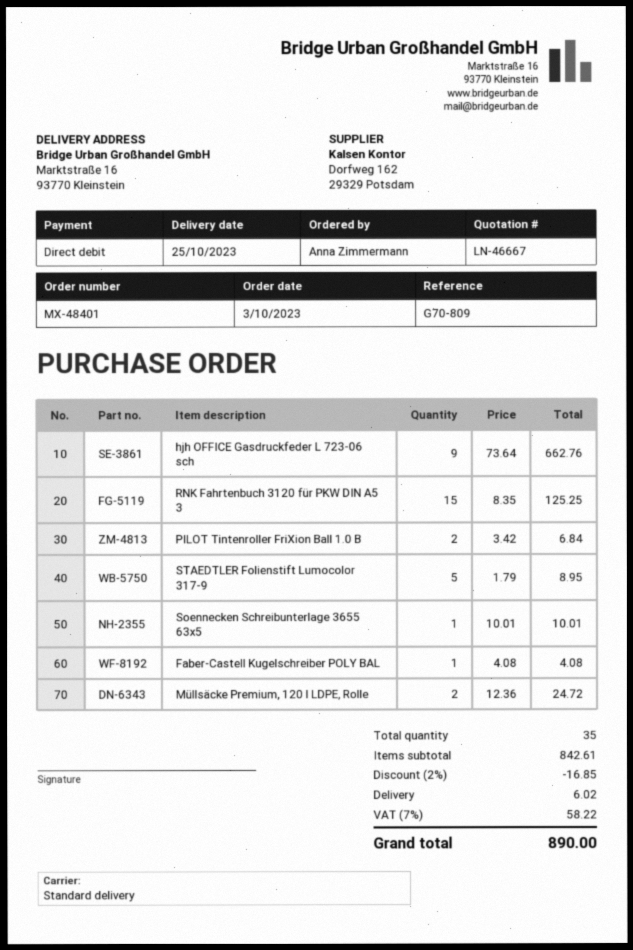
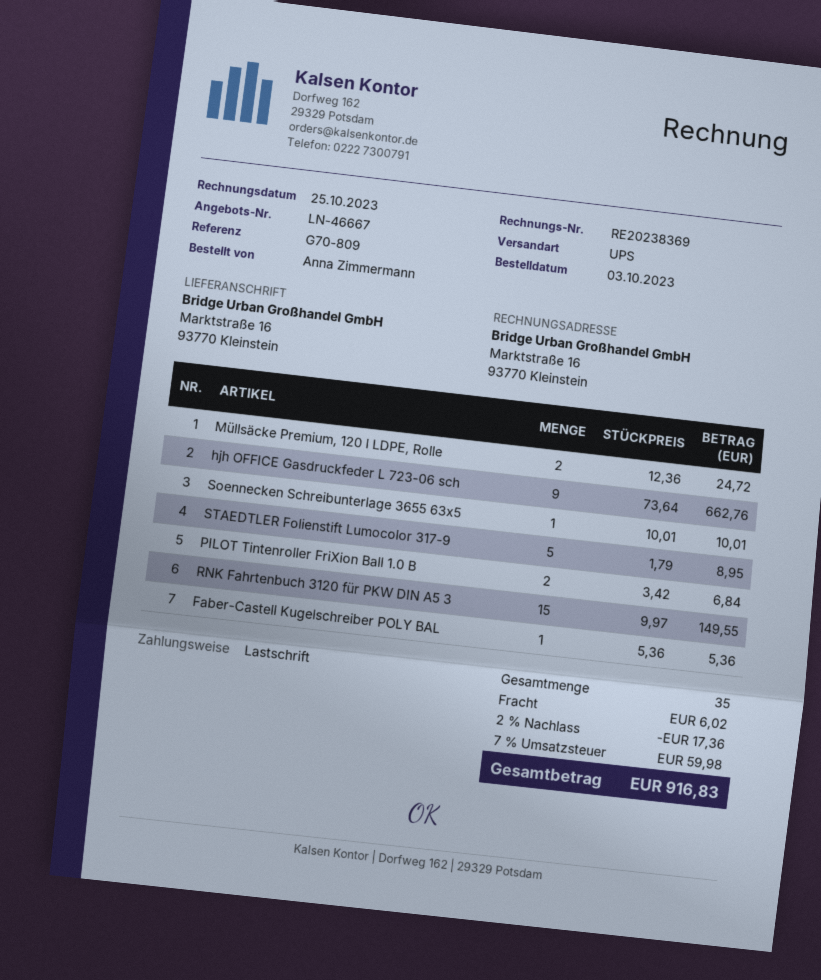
shipping method: standard -> UPS
RNK Fahrtenbuch 3120 für PKW DIN A5 3: 15 x 8.35 = 125.25 -> 15 x 9.97 = 149.55
Faber-Castell Kugelschreiber POLY BAL: 1 x 4.08 = 4.08 -> 1 x 5.36 = 5.36
discount: 2% = 16.85 -> 2% = 17.36
tax: 7% = 58.22 -> 7% = 59.98
total: 890.00 -> 916.83

